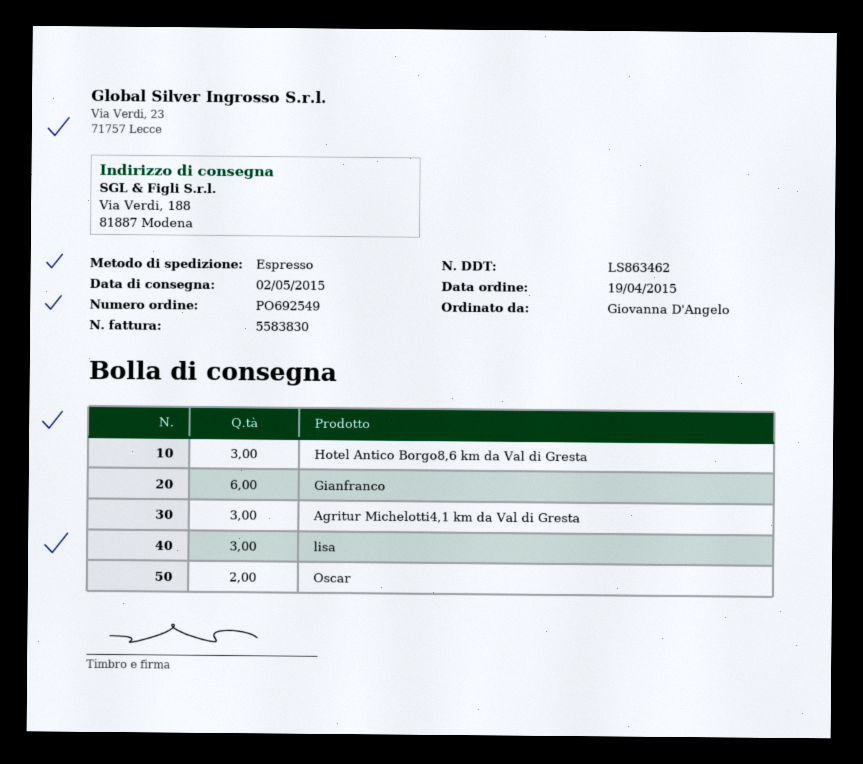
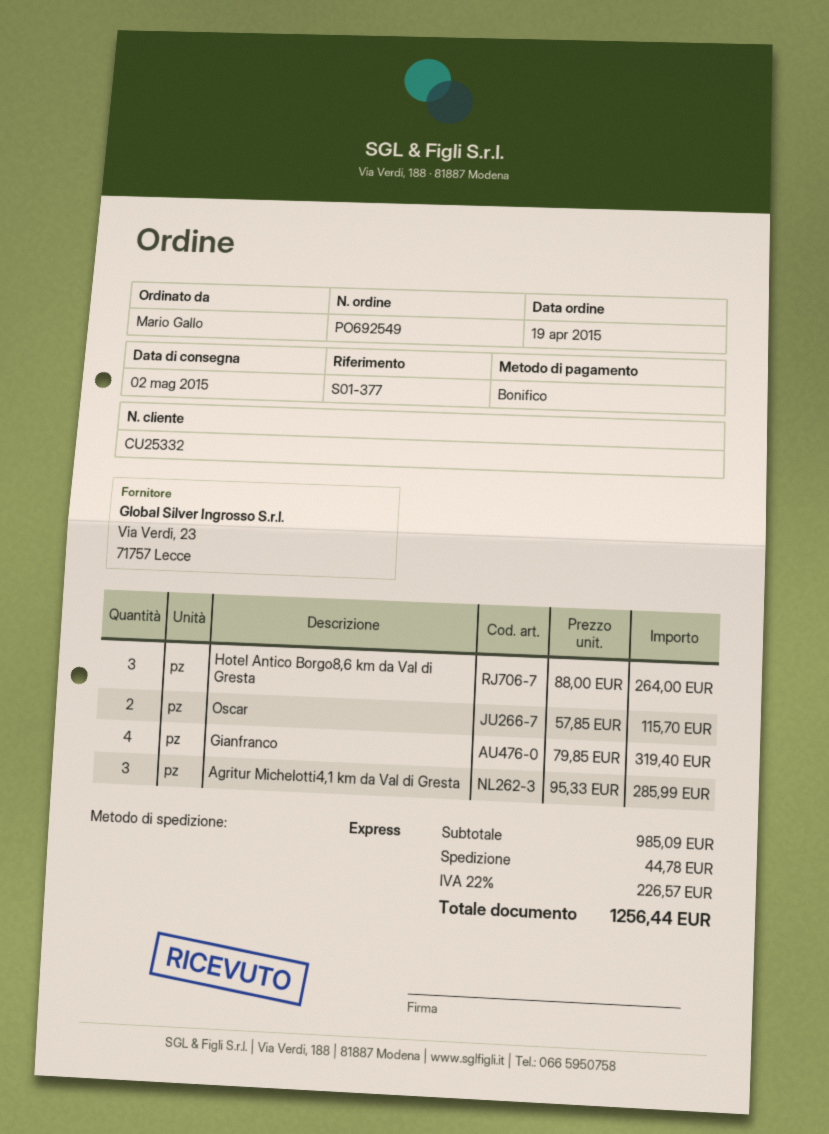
ordered by: Giovanna D'Angelo -> Mario Gallo
Gianfranco: 6 -> 4
lisa: 3 -> none

